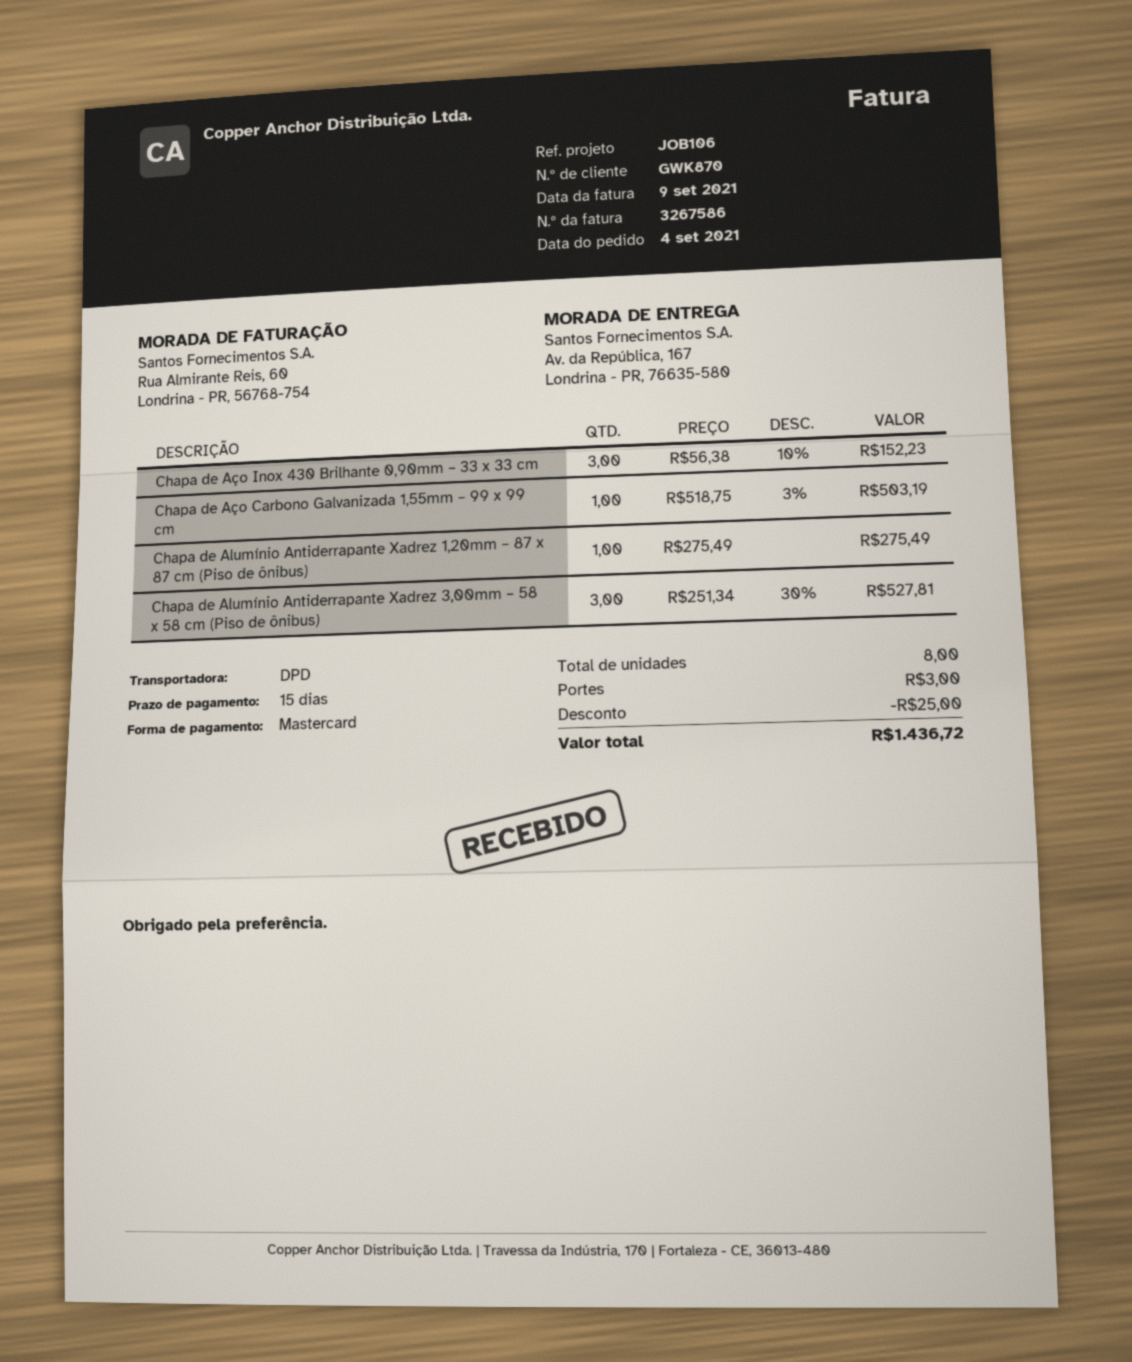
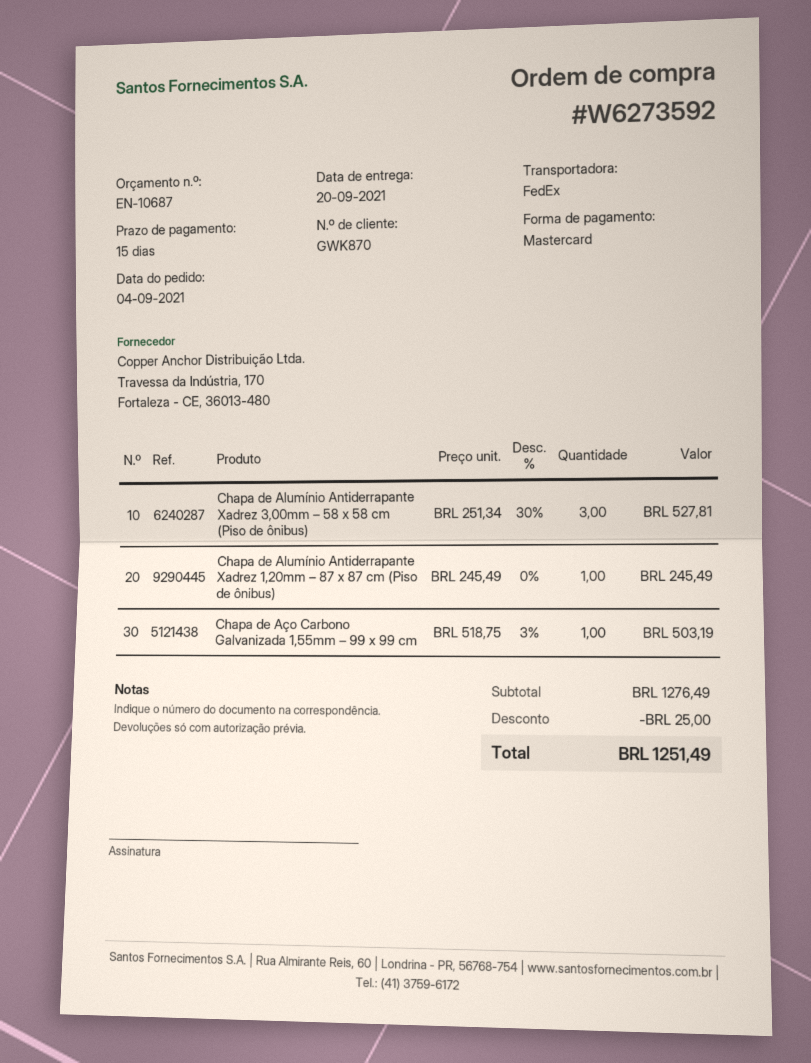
shipping method: DPD -> FedEx
Chapa de Aço Inox 430 Brilhante 0,90mm – 33 x 33 cm: 3 x 56.38 - 10% = 152.23 -> none
Chapa de Alumínio Antiderrapante Xadrez 1,20mm – 87 x 87 cm (Piso de ônibus): 1 x 275.49 = 275.49 -> 1 x 245.49 = 245.49
shipping: 3.00 -> none
total: 1436.72 -> 1251.49

